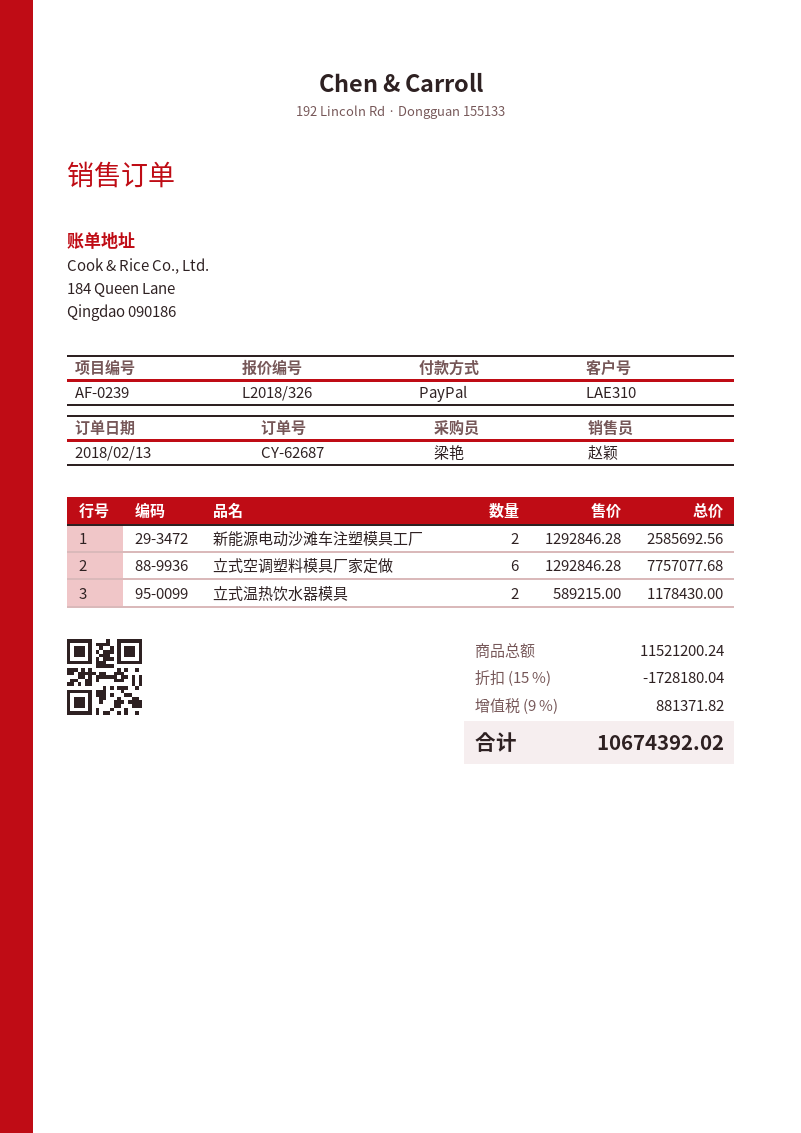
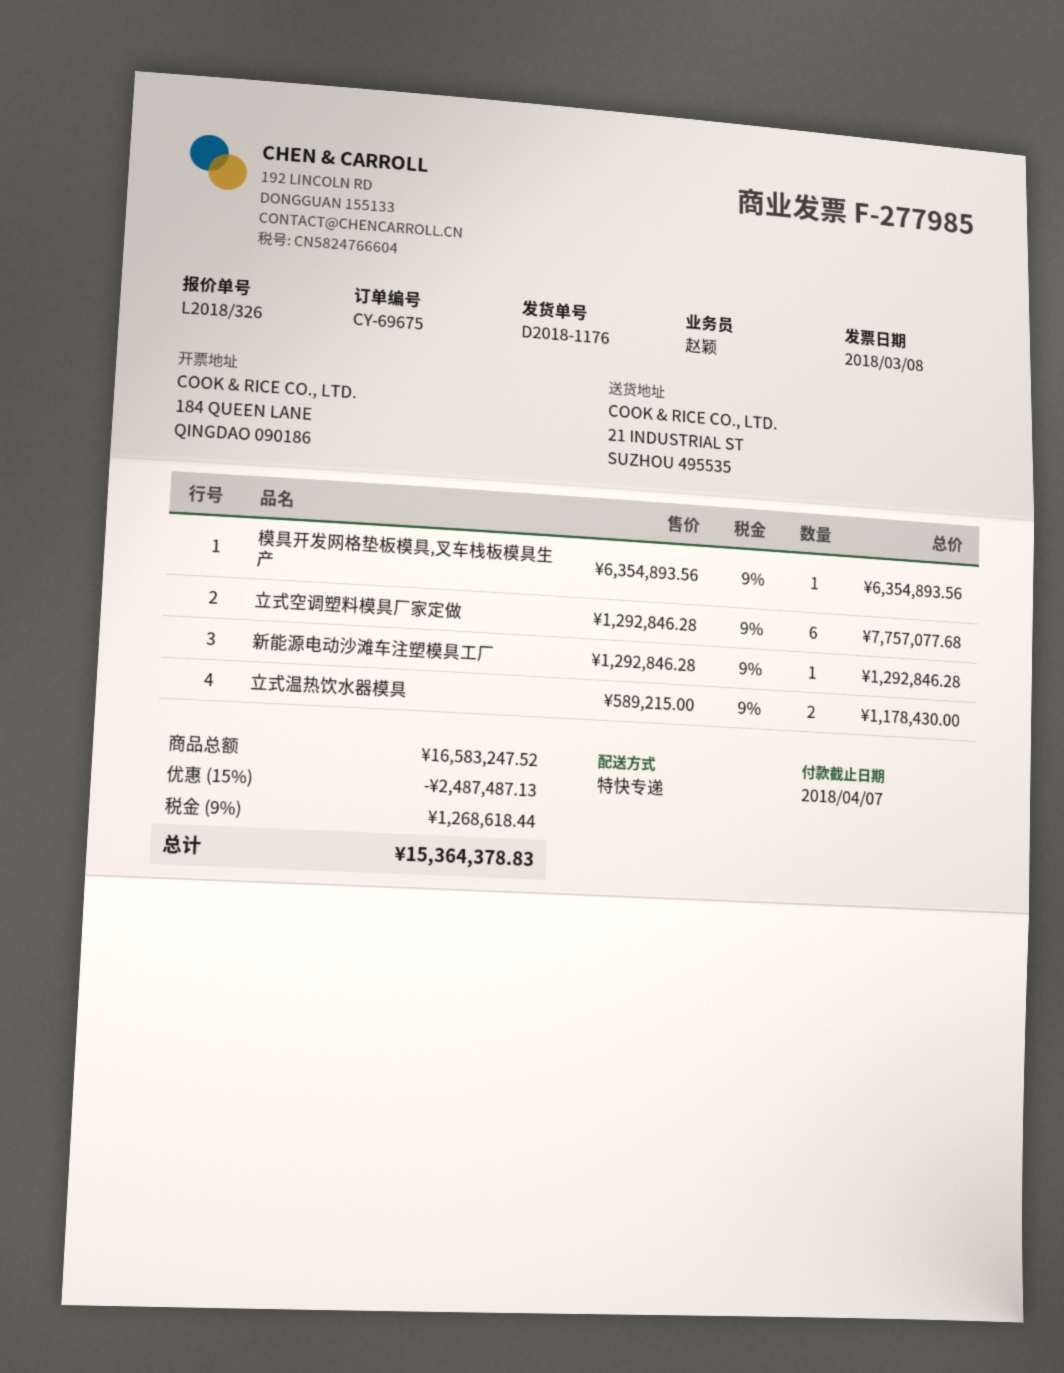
order number: CY-62687 -> CY-69675
新能源电动沙滩车注塑模具工厂: 2 x 1292846.28 = 2585692.56 -> 1 x 1292846.28 = 1292846.28
模具开发网格垫板模具,叉车栈板模具生产: none -> 1 x 6354893.56 = 6354893.56
subtotal: 11521200.24 -> 16583247.52
discount: 15% = 1728180.04 -> 15% = 2487487.13
tax: 9% = 881371.82 -> 9% = 1268618.44
total: 10674392.02 -> 15364378.83

